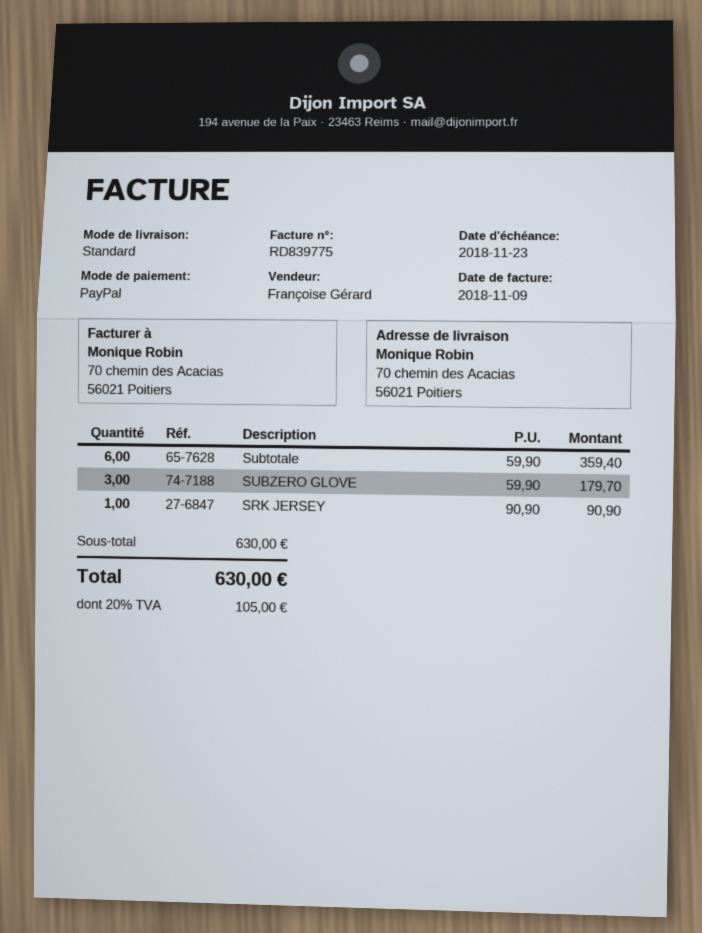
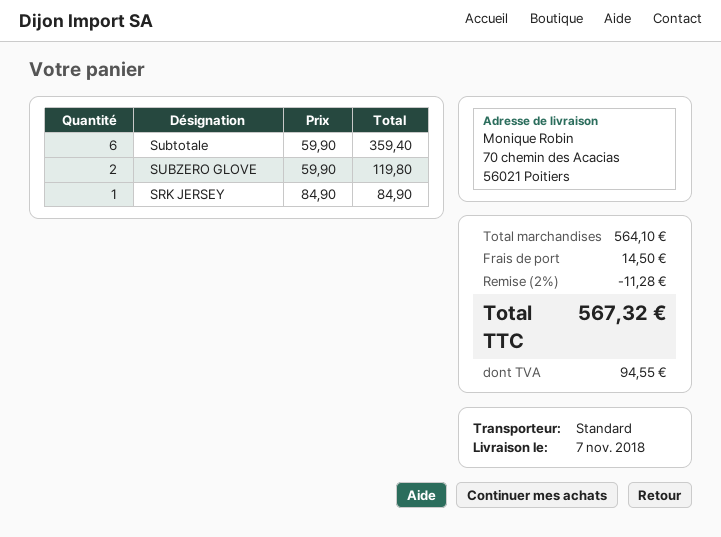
SUBZERO GLOVE: 3 x 59.90 = 179.70 -> 2 x 59.90 = 119.80
SRK JERSEY: 1 x 90.90 = 90.90 -> 1 x 84.90 = 84.90
subtotal: 630.00 -> 564.10
discount: none -> 2% = 11.28
shipping: none -> 14.50
tax: 105.00 -> 94.55
total: 630.00 -> 567.32

